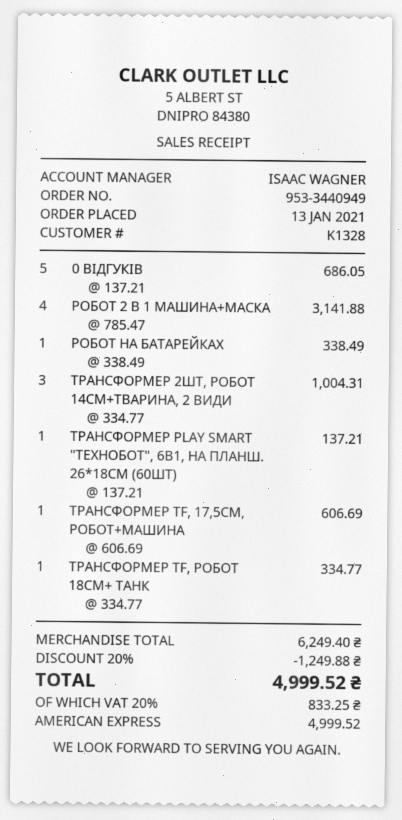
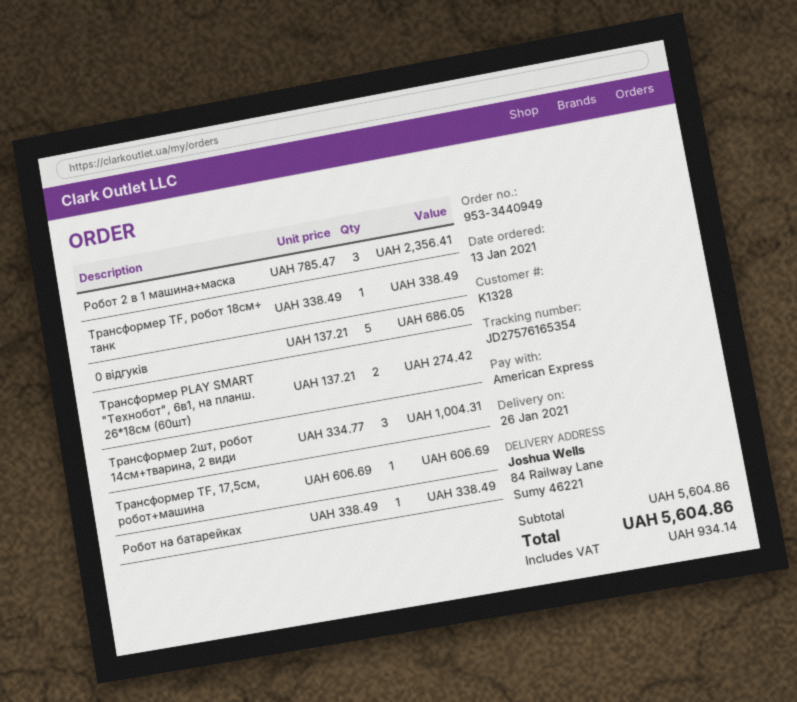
РОБОТ 2 В 1 МАШИНА+МАСКА: 4 x 785.47 = 3141.88 -> 3 x 785.47 = 2356.41
ТРАНСФОРМЕР PLAY SMART "ТЕХНОБОТ", 6В1, НА ПЛАНШ. 26*18СМ (60ШТ): 1 x 137.21 = 137.21 -> 2 x 137.21 = 274.42
ТРАНСФОРМЕР TF, РОБОТ 18СМ+ ТАНК: 1 x 334.77 = 334.77 -> 1 x 338.49 = 338.49
subtotal: 6249.40 -> 5604.86
discount: 20% = 1249.88 -> none
tax: 833.25 -> 934.14
total: 4999.52 -> 5604.86

